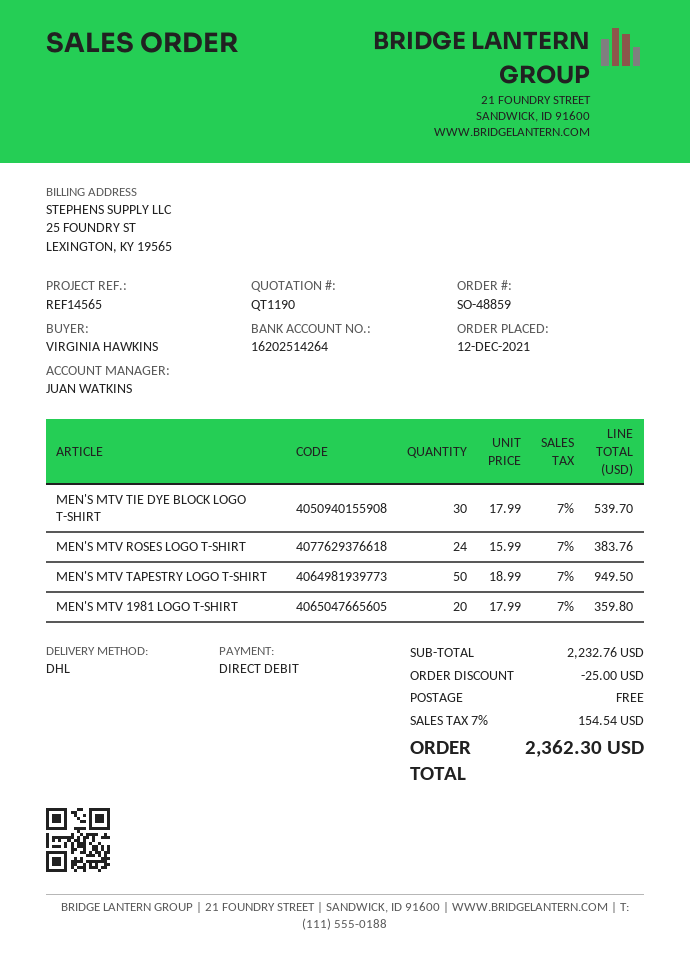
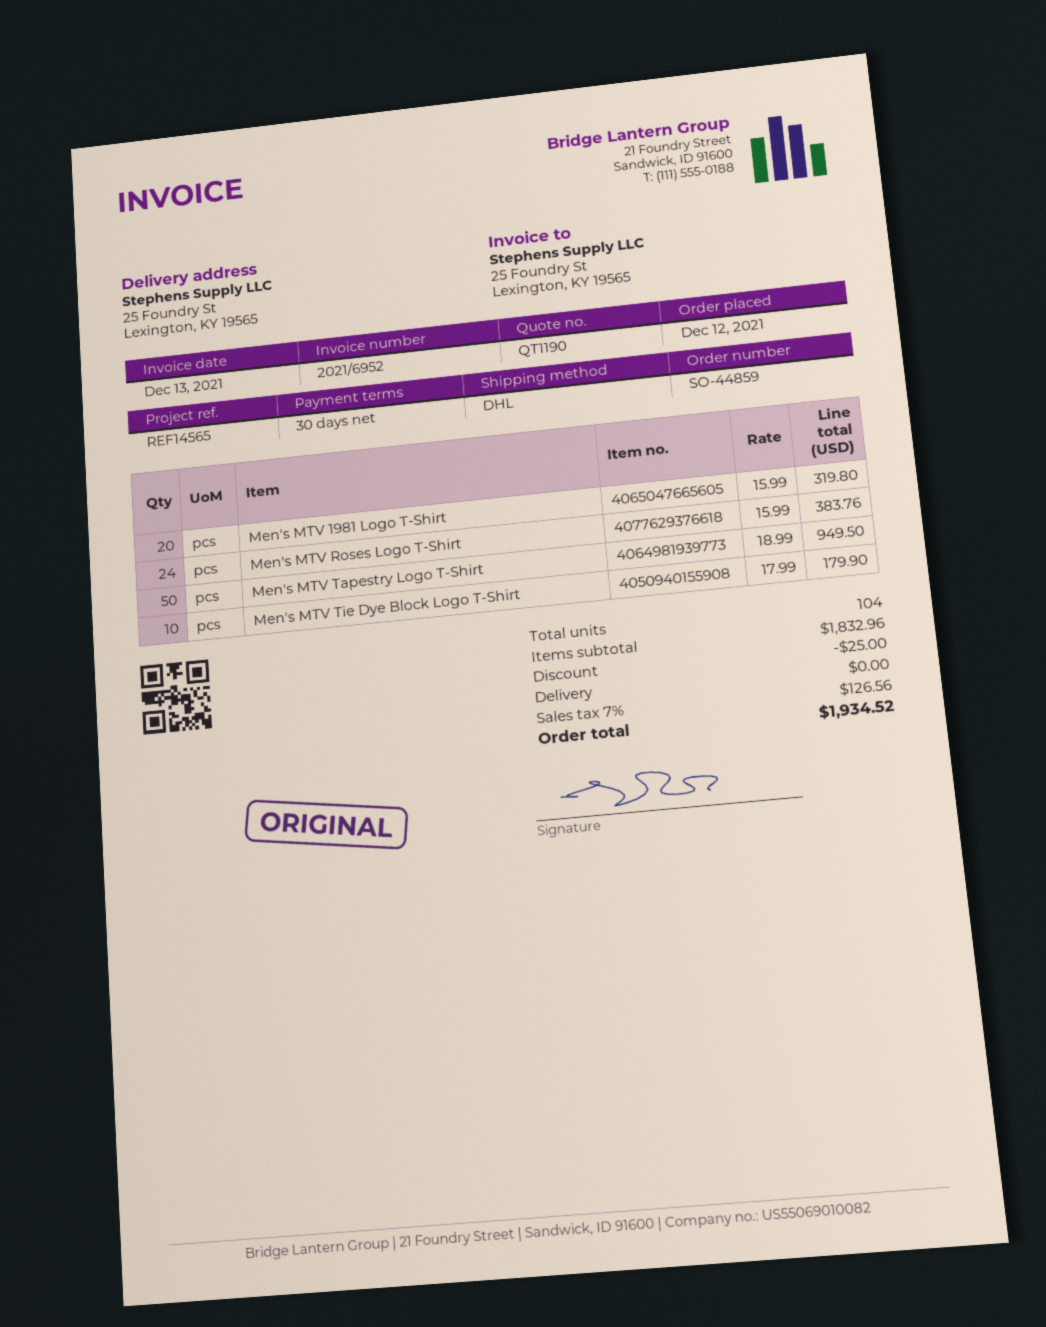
order number: SO-48859 -> SO-44859
MEN'S MTV TIE DYE BLOCK LOGO T-SHIRT: 30 x 17.99 = 539.70 -> 10 x 17.99 = 179.90
MEN'S MTV 1981 LOGO T-SHIRT: 20 x 17.99 = 359.80 -> 20 x 15.99 = 319.80
subtotal: 2232.76 -> 1832.96
tax: 7% = 154.54 -> 7% = 126.56
total: 2362.30 -> 1934.52

